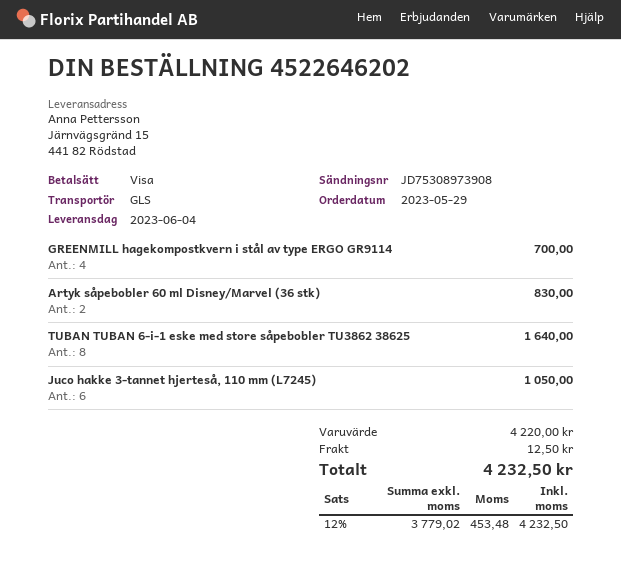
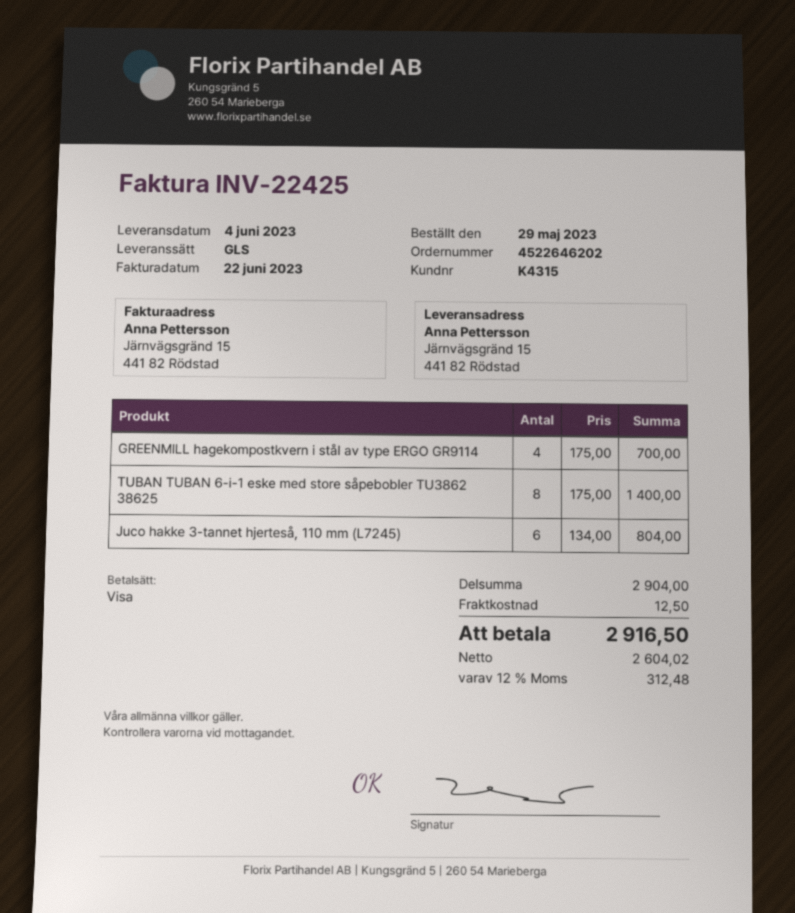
Artyk såpebobler 60 ml Disney/Marvel (36 stk): 2 for 830.00 -> none
TUBAN TUBAN 6-i-1 eske med store såpebobler TU3862 38625: 8 for 1640.00 -> 8 for 1400.00
Juco hakke 3-tannet hjerteså, 110 mm (L7245): 6 for 1050.00 -> 6 for 804.00
subtotal: 4220.00 -> 2904.00
net: 3779.02 -> 2604.02
tax: 12% = 453.48 -> 12% = 312.48
total: 4232.50 -> 2916.50

